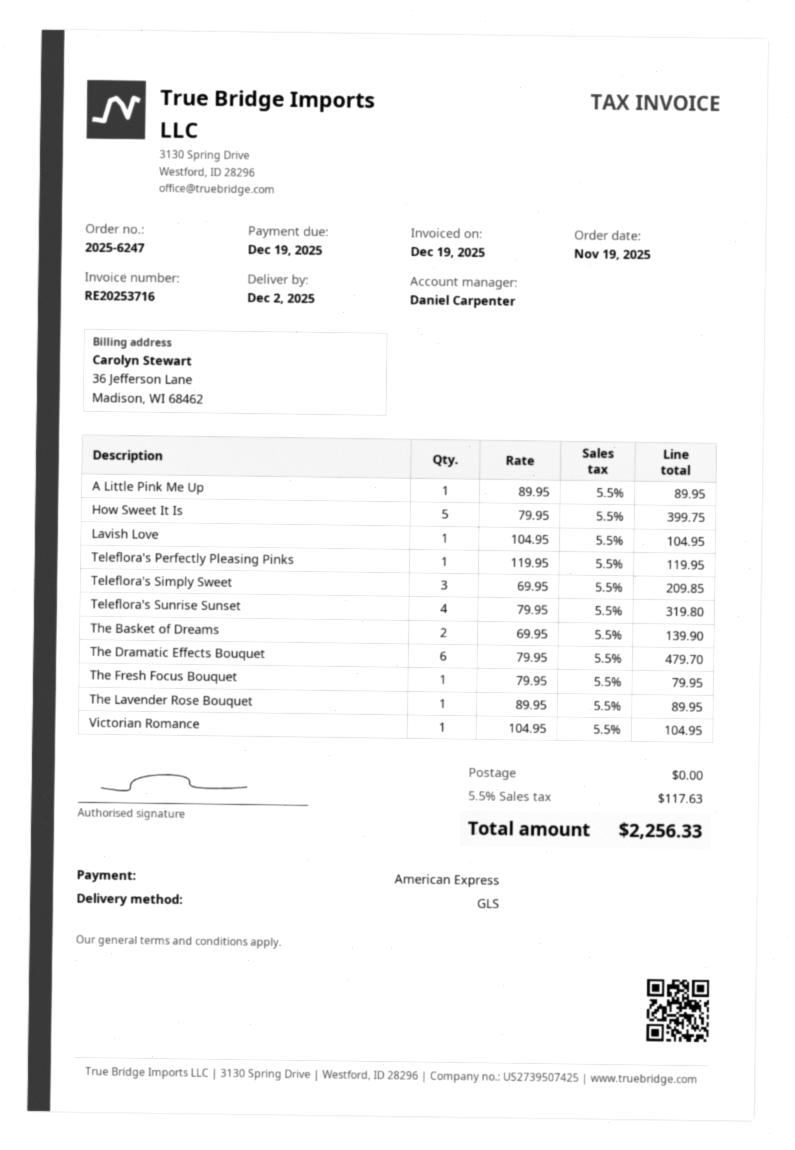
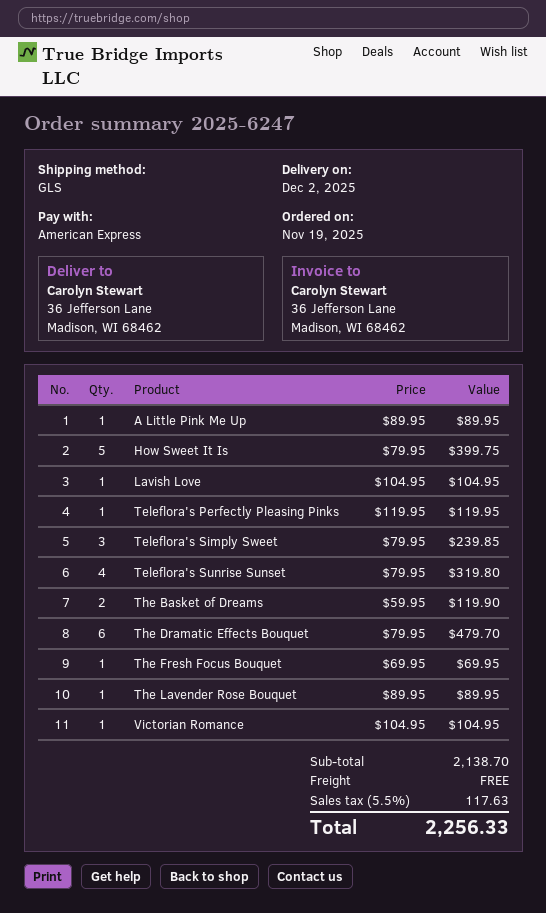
Teleflora's Simply Sweet: 3 x 69.95 = 209.85 -> 3 x 79.95 = 239.85
The Basket of Dreams: 2 x 69.95 = 139.90 -> 2 x 59.95 = 119.90
The Fresh Focus Bouquet: 1 x 79.95 = 79.95 -> 1 x 69.95 = 69.95

